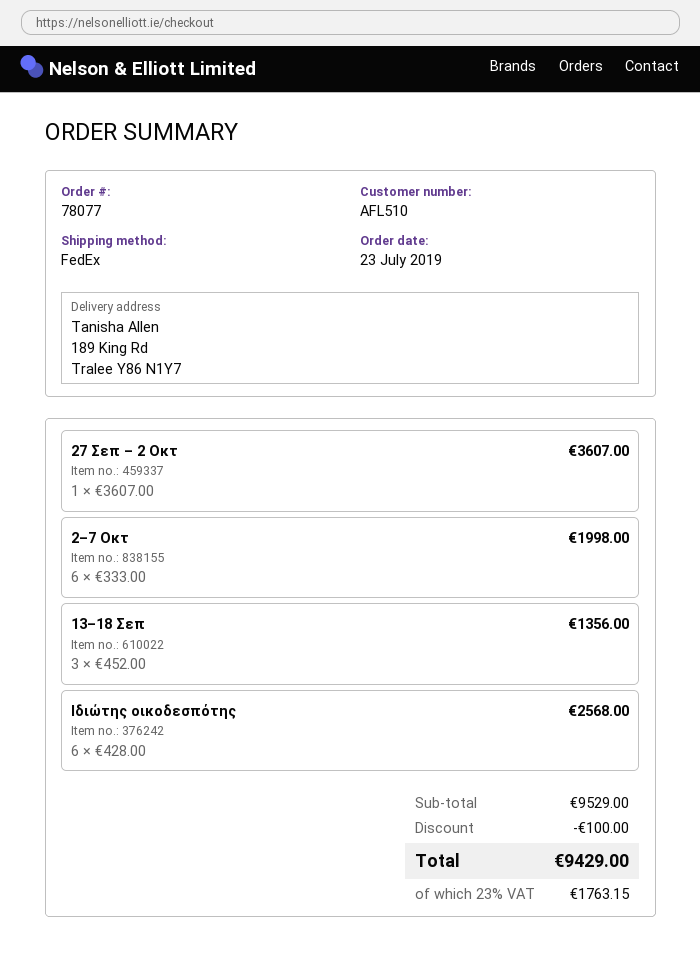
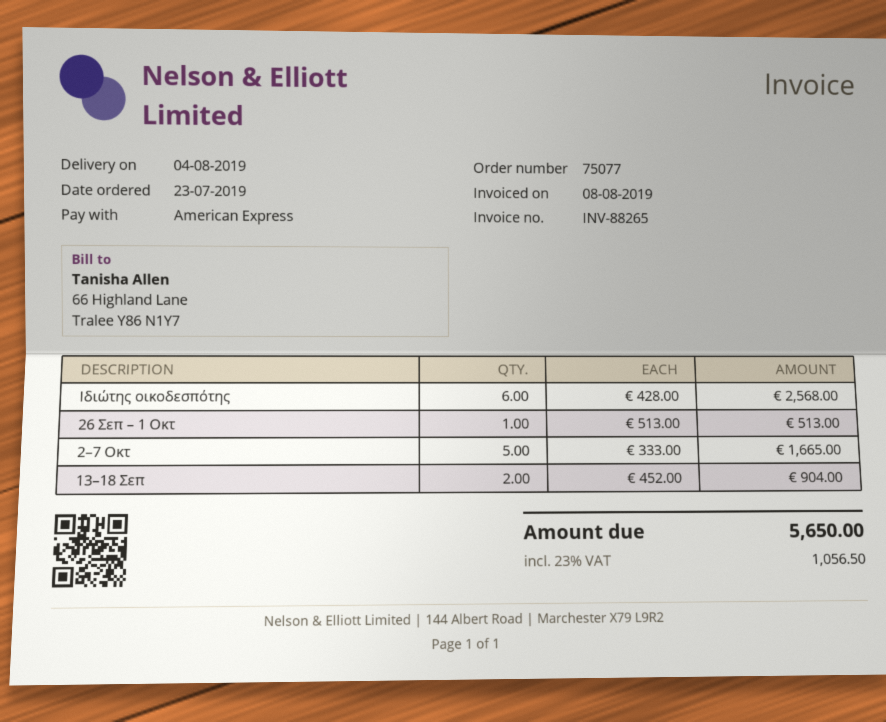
order number: 78077 -> 75077
27 Σεπ – 2 Οκτ: 1 x 3607.00 = 3607.00 -> none
2–7 Οκτ: 6 x 333.00 = 1998.00 -> 5 x 333.00 = 1665.00
13–18 Σεπ: 3 x 452.00 = 1356.00 -> 2 x 452.00 = 904.00
26 Σεπ – 1 Οκτ: none -> 1 x 513.00 = 513.00
discount: 100.00 -> none
tax: 23% = 1763.15 -> 23% = 1056.50
total: 9429.00 -> 5650.00

